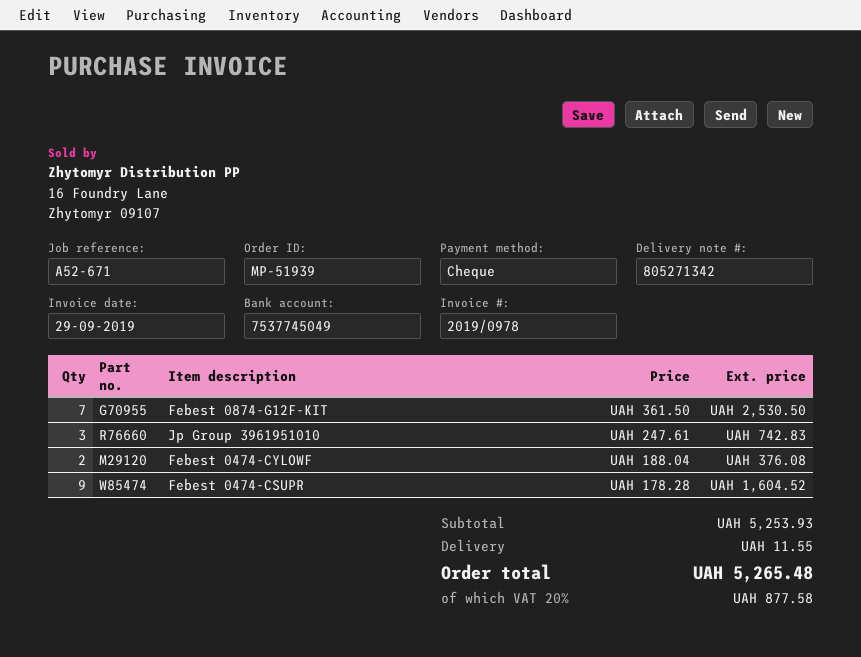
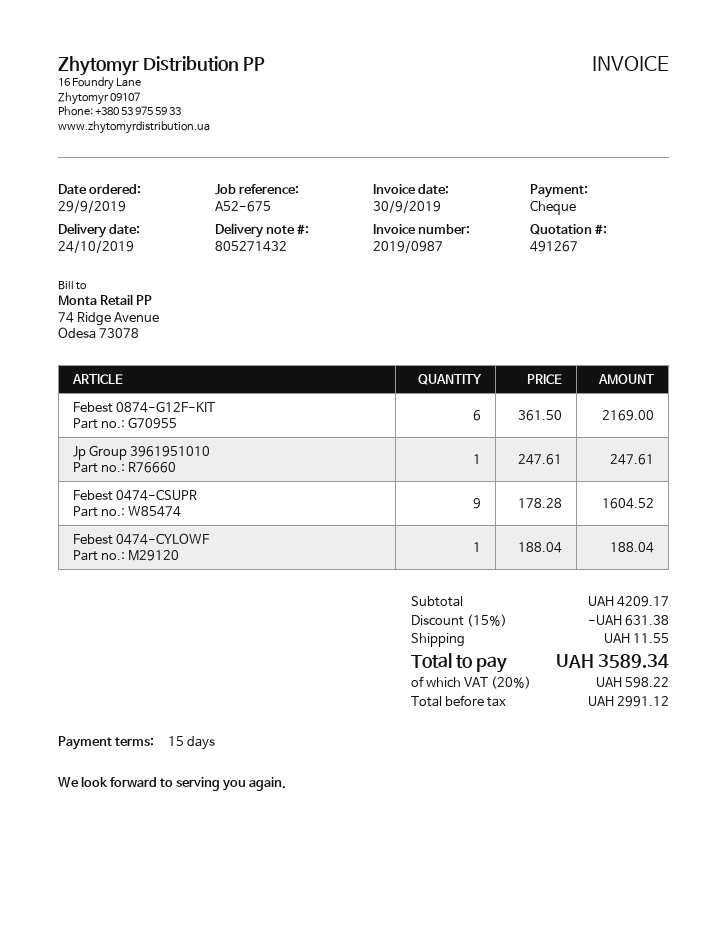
delivery note number: 805271342 -> 805271432
invoice number: 2019/0978 -> 2019/0987
invoice date: 2019-09-29 -> 2019-09-30
reference: A52-671 -> A52-675
Febest 0874-G12F-KIT: 7 x 361.50 = 2530.50 -> 6 x 361.50 = 2169.00
Jp Group 3961951010: 3 x 247.61 = 742.83 -> 1 x 247.61 = 247.61
Febest 0474-CYLOWF: 2 x 188.04 = 376.08 -> 1 x 188.04 = 188.04
subtotal: 5253.93 -> 4209.17
discount: none -> 15% = 631.38
tax: 20% = 877.58 -> 20% = 598.22
total: 5265.48 -> 3589.34

